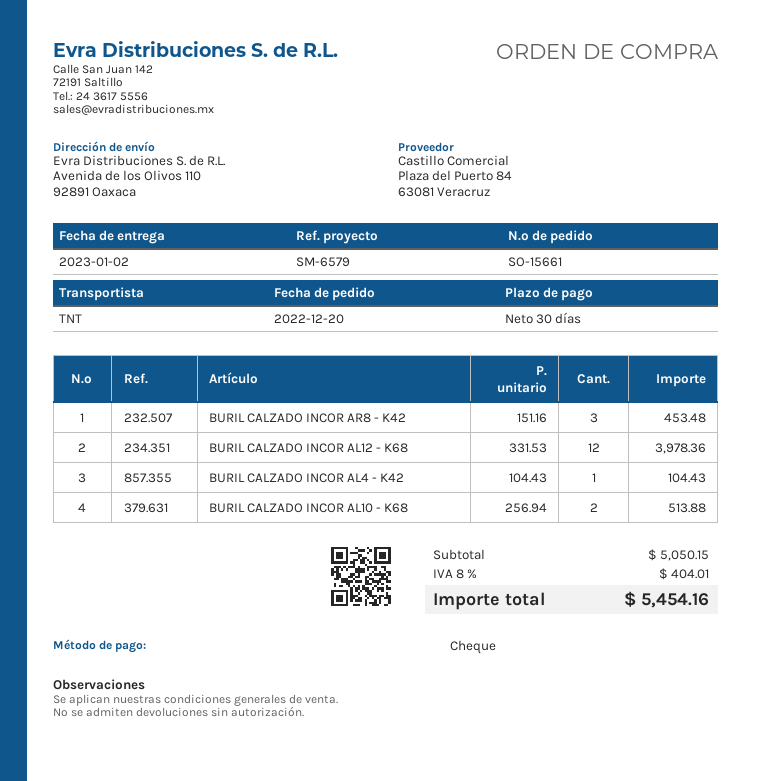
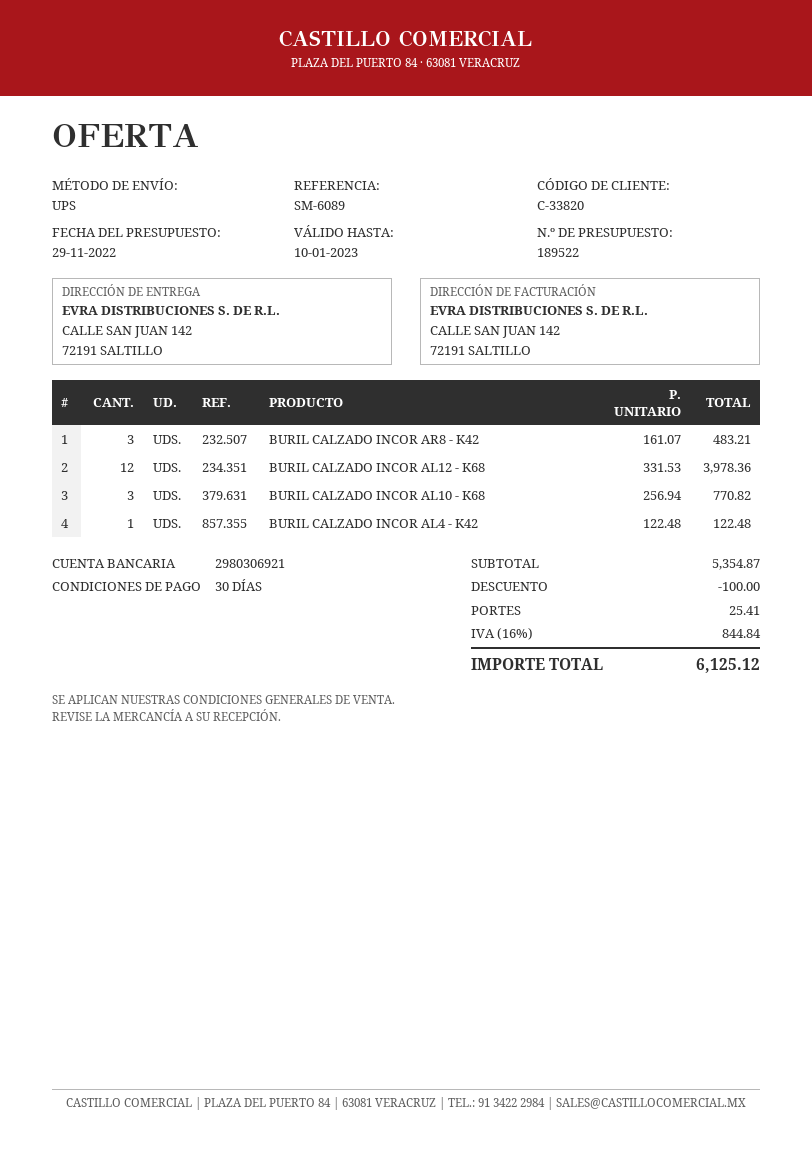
reference: SM-6579 -> SM-6089
shipping method: TNT -> UPS
ship to: Avenida de los Olivos 110, 92891 Oaxaca -> CALLE SAN JUAN 142, 72191 SALTILLO
BURIL CALZADO INCOR AR8 - K42: 3 x 151.16 = 453.48 -> 3 x 161.07 = 483.21
BURIL CALZADO INCOR AL4 - K42: 1 x 104.43 = 104.43 -> 1 x 122.48 = 122.48
BURIL CALZADO INCOR AL10 - K68: 2 x 256.94 = 513.88 -> 3 x 256.94 = 770.82
subtotal: 5050.15 -> 5354.87
discount: none -> 100.00
shipping: none -> 25.41
tax: 8% = 404.01 -> 16% = 844.84
total: 5454.16 -> 6125.12

